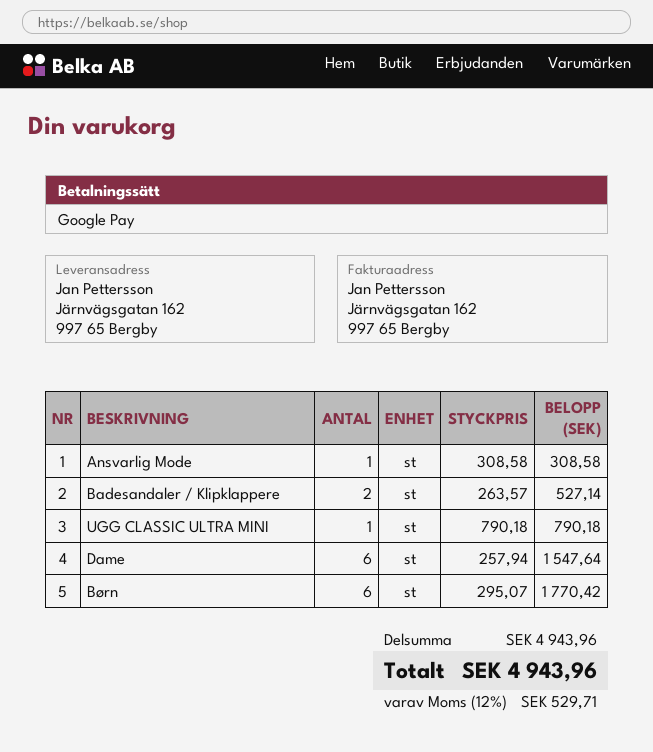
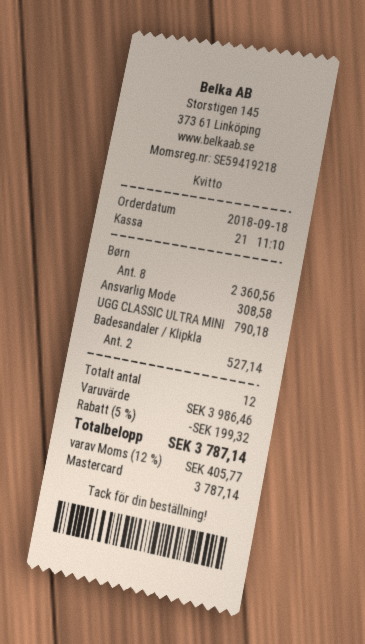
payment method: Google Pay -> Mastercard
Dame: 6 for 1547.64 -> none
Børn: 6 for 1770.42 -> 8 for 2360.56
subtotal: 4943.96 -> 3986.46
discount: none -> 5% = 199.32
tax: 12% = 529.71 -> 12% = 405.77
total: 4943.96 -> 3787.14

